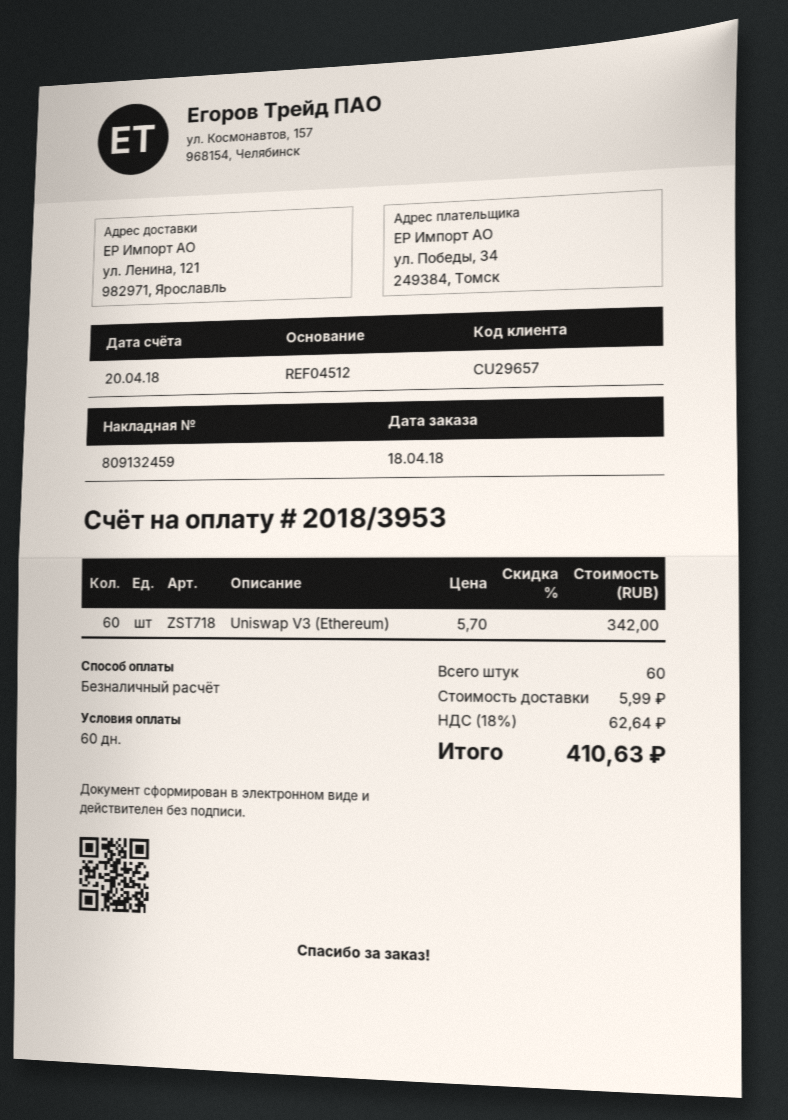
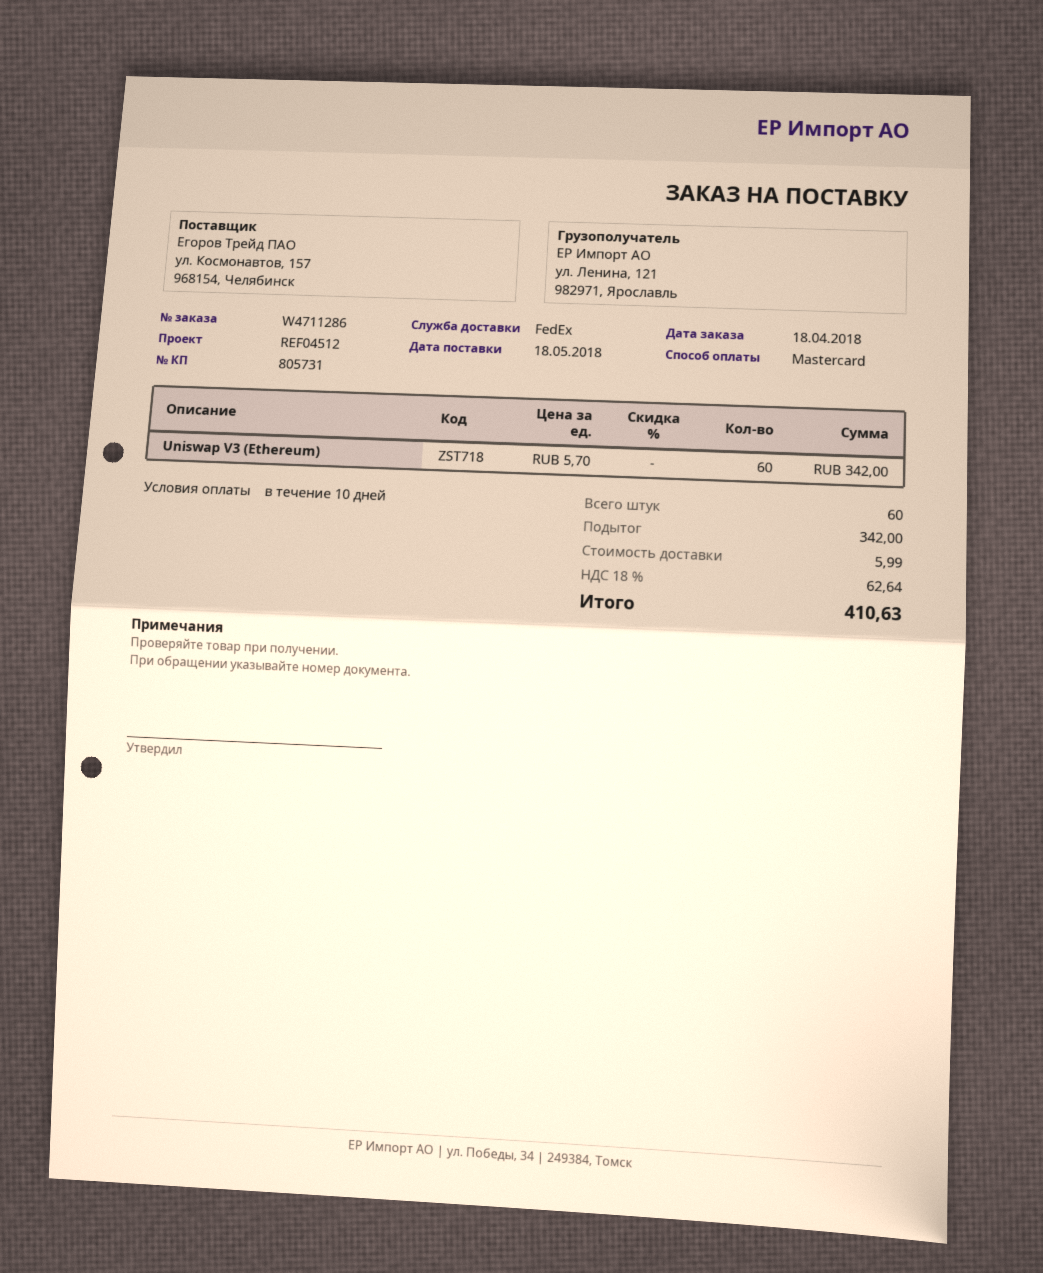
payment terms: 60 days -> 10 days
payment method: bank transfer -> Mastercard

